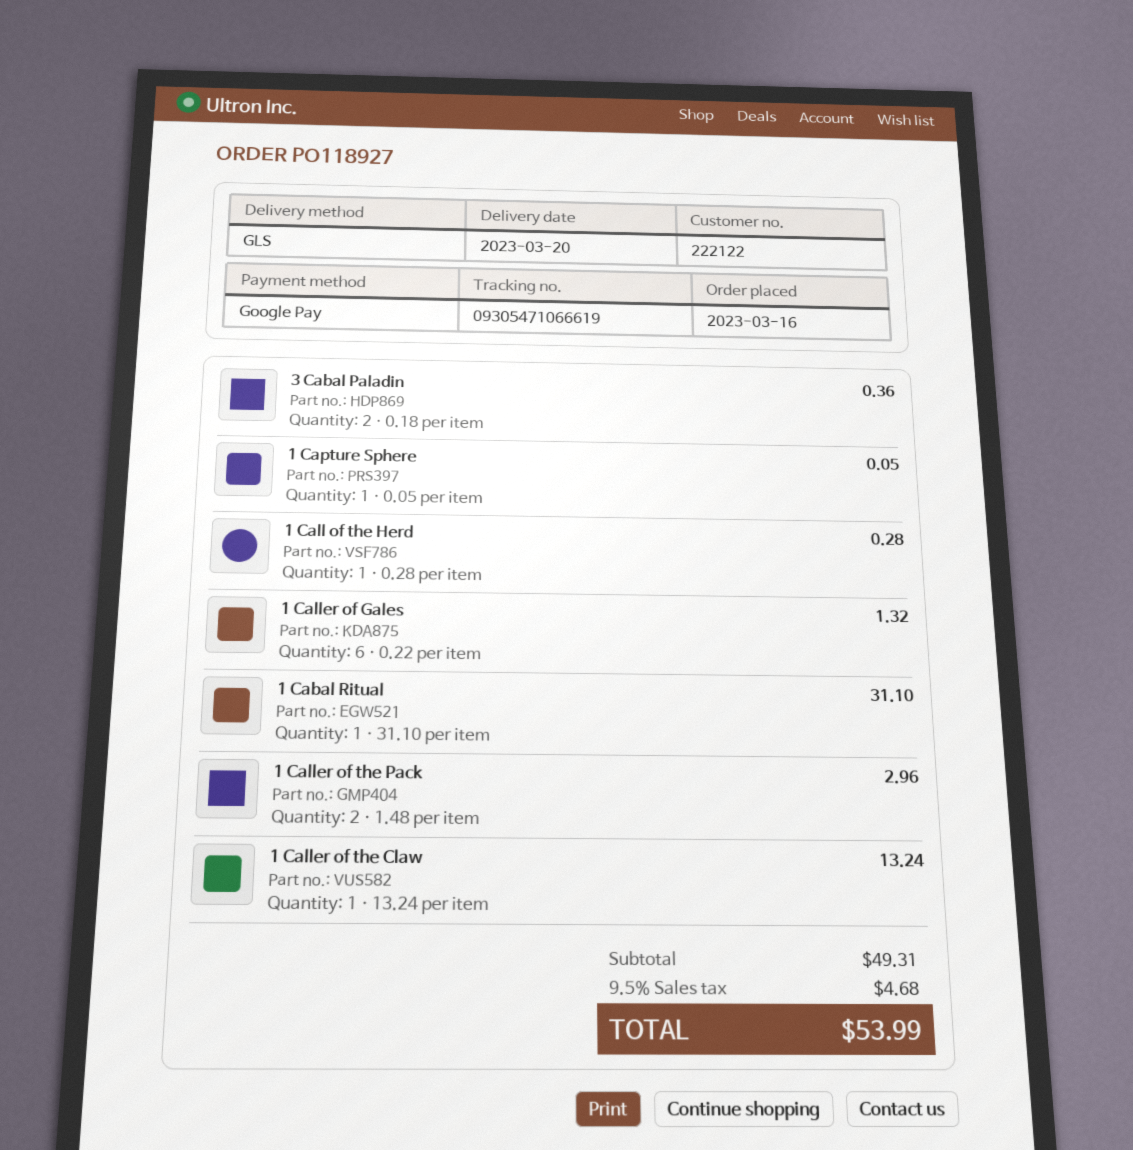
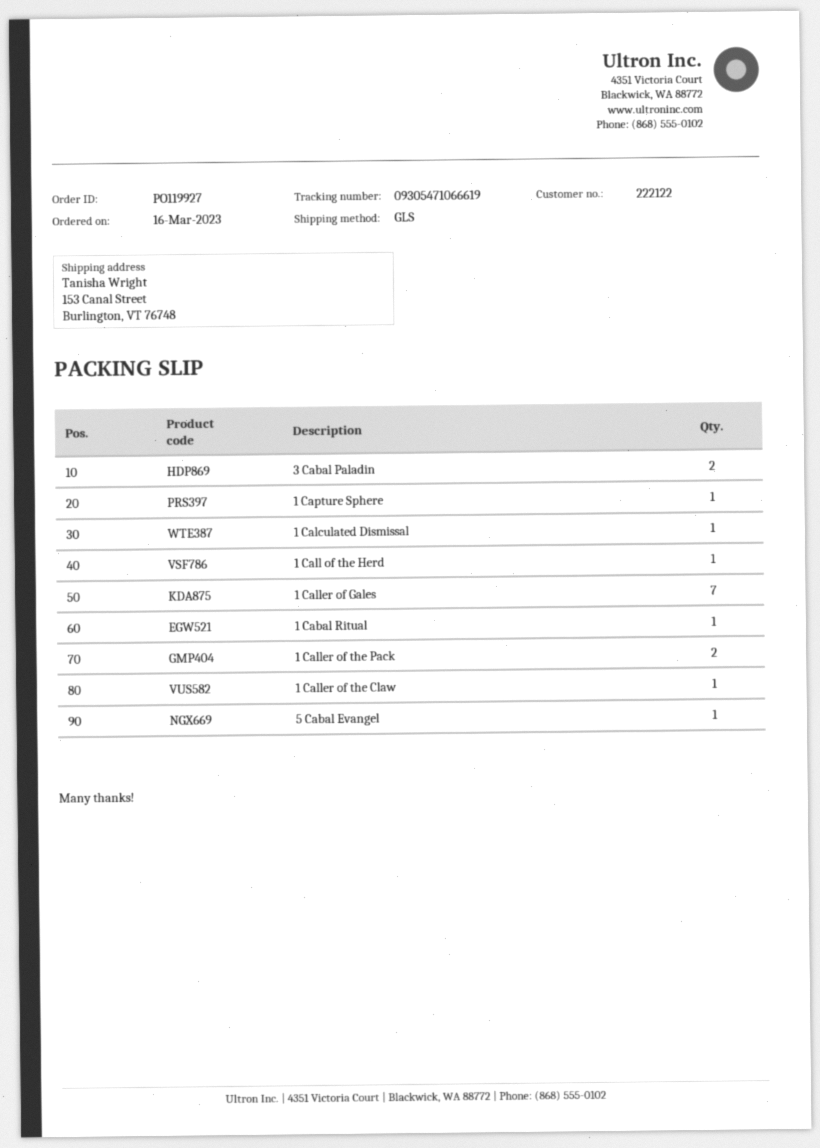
order number: PO118927 -> PO119927
1 Caller of Gales: 6 -> 7
1 Calculated Dismissal: none -> 1
5 Cabal Evangel: none -> 1

